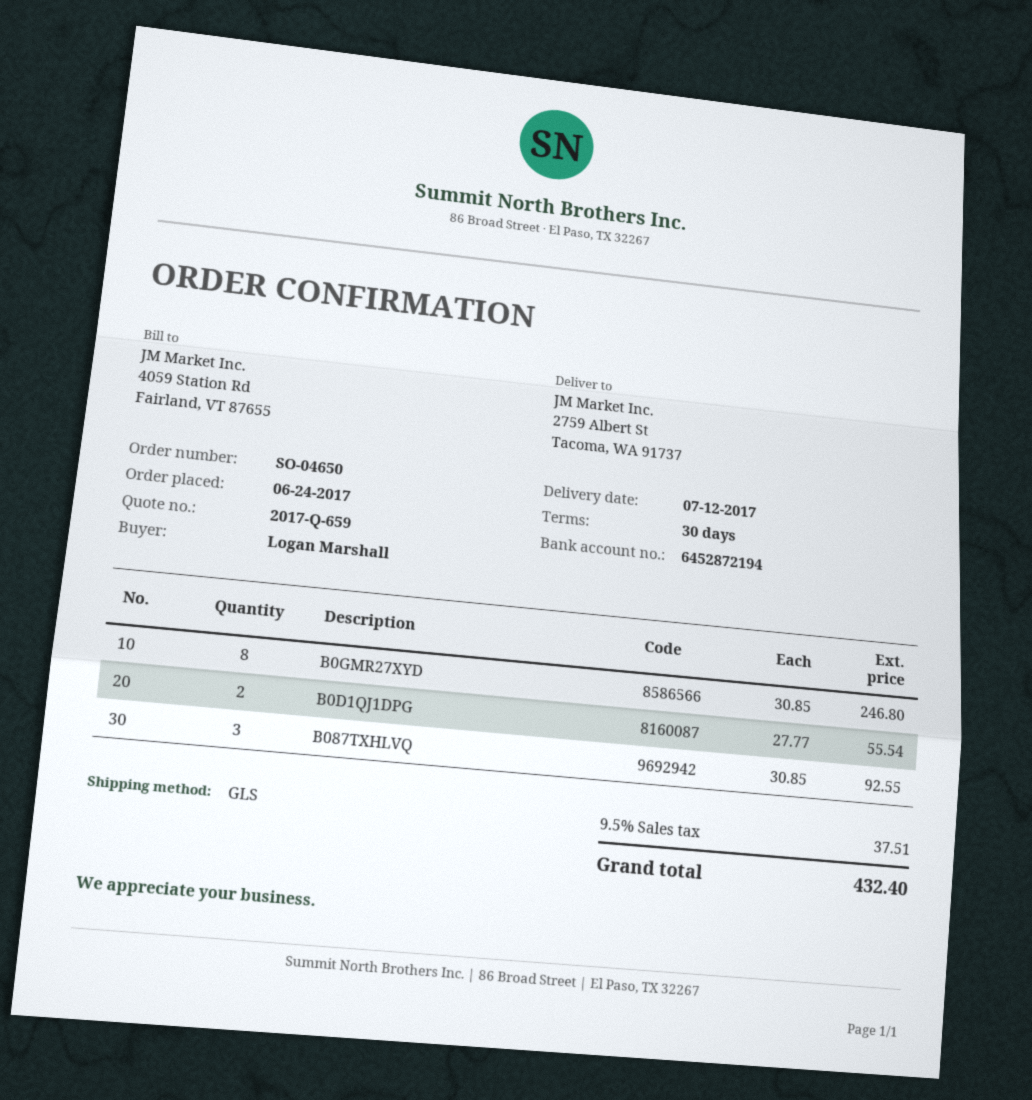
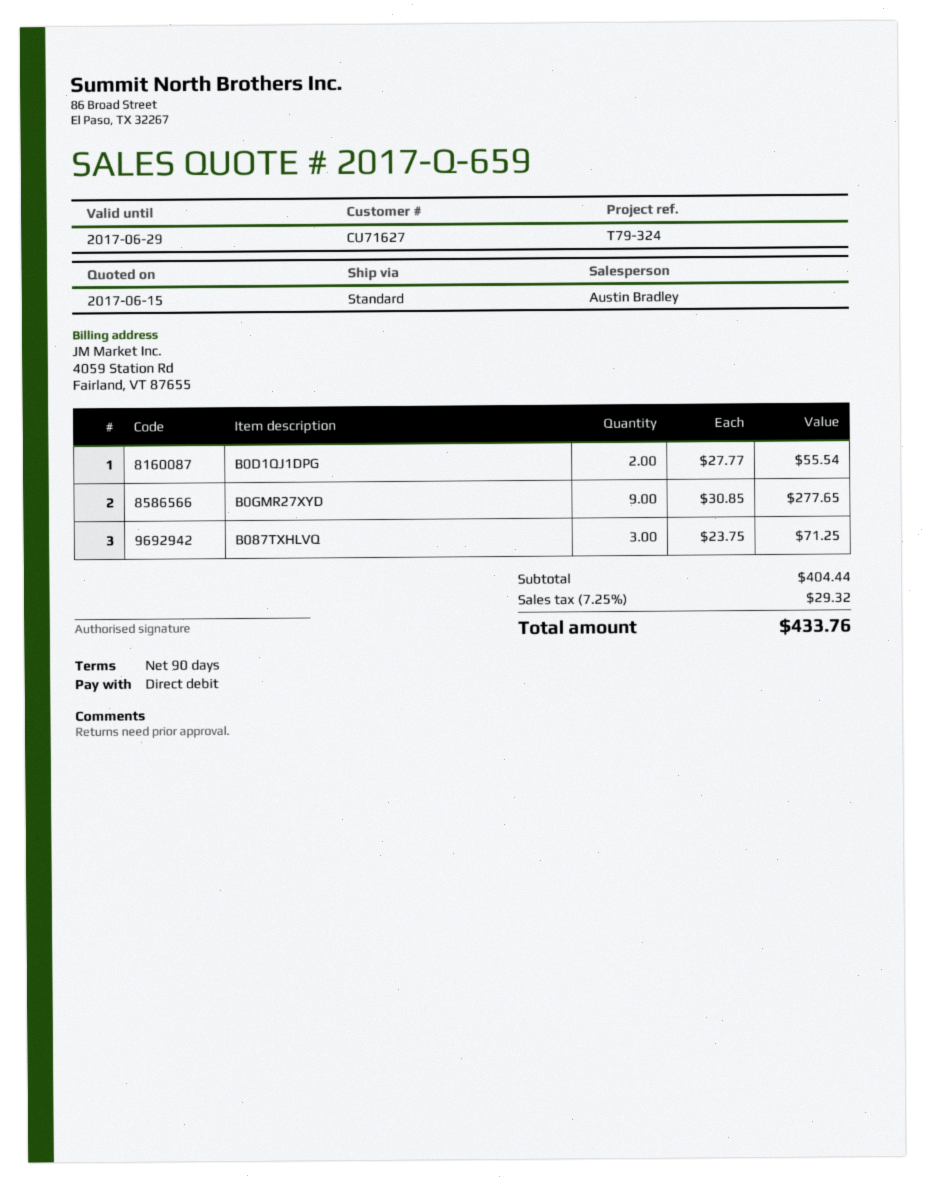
payment terms: 30 days -> 90 days
shipping method: GLS -> standard
B0GMR27XYD: 8 x 30.85 = 246.80 -> 9 x 30.85 = 277.65
B087TXHLVQ: 3 x 30.85 = 92.55 -> 3 x 23.75 = 71.25
tax: 9.5% = 37.51 -> 7.25% = 29.32
total: 432.40 -> 433.76

